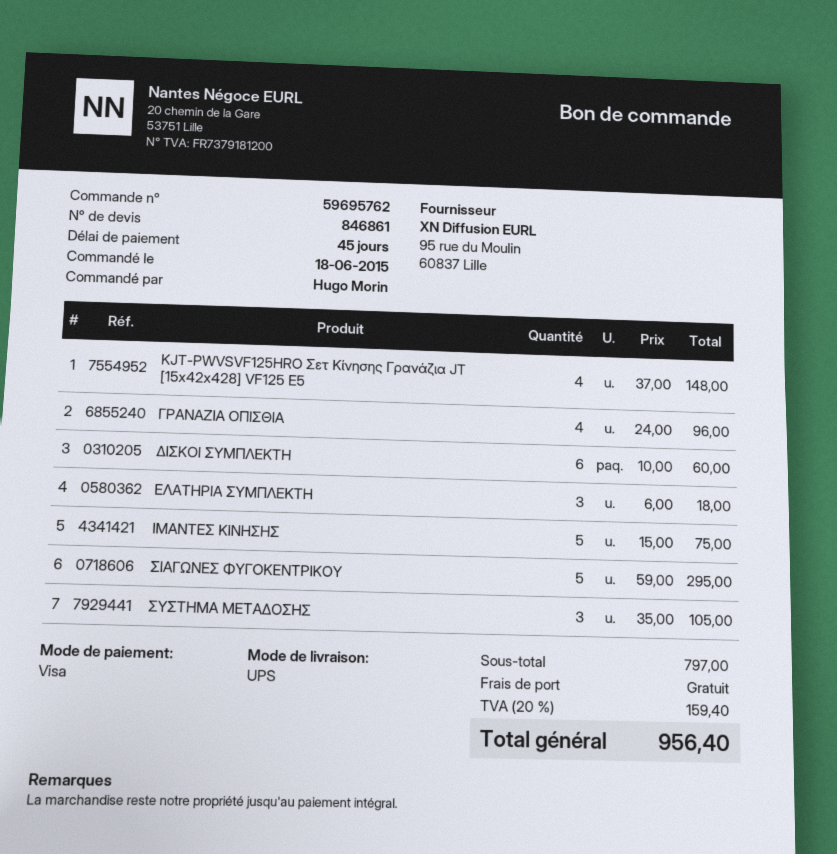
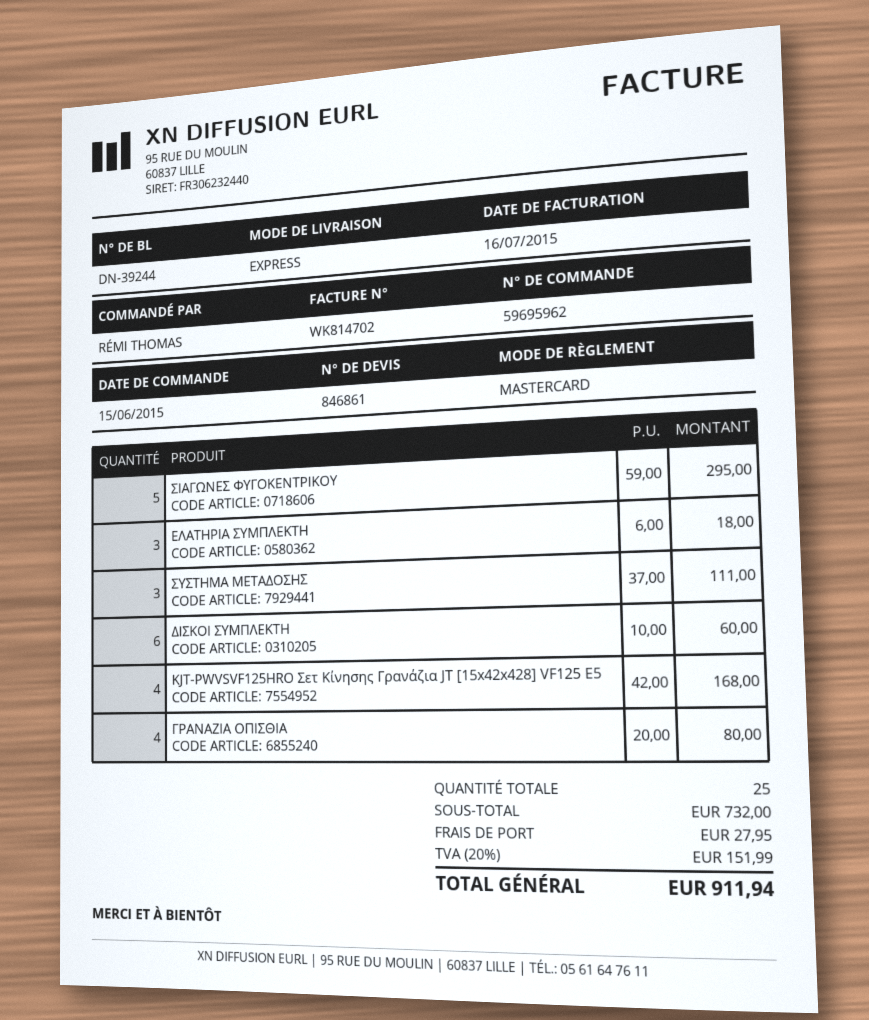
order number: 59695762 -> 59695962
order date: 2015-06-18 -> 2015-06-15
ordered by: Hugo Morin -> RÉMI THOMAS
payment method: Visa -> Mastercard
shipping method: UPS -> express
KJT-PWVSVF125HRO Σετ Κίνησης Γρανάζια JT [15x42x428] VF125 E5: 4 x 37.00 = 148.00 -> 4 x 42.00 = 168.00
ΓΡΑΝΑΖΙΑ ΟΠΙΣΘΙΑ: 4 x 24.00 = 96.00 -> 4 x 20.00 = 80.00
ΙΜΑΝΤΕΣ ΚΙΝΗΣΗΣ: 5 x 15.00 = 75.00 -> none
ΣΥΣΤΗΜΑ ΜΕΤΑΔΟΣΗΣ: 3 x 35.00 = 105.00 -> 3 x 37.00 = 111.00
subtotal: 797.00 -> 732.00
shipping: 0.00 -> 27.95
tax: 20% = 159.40 -> 20% = 151.99
total: 956.40 -> 911.94

